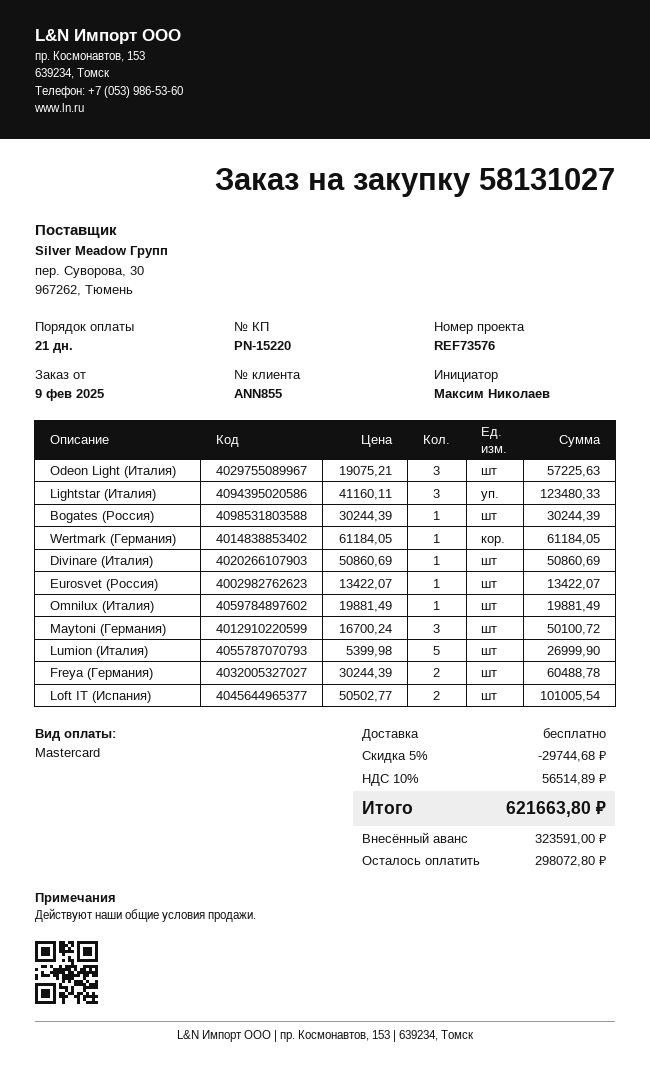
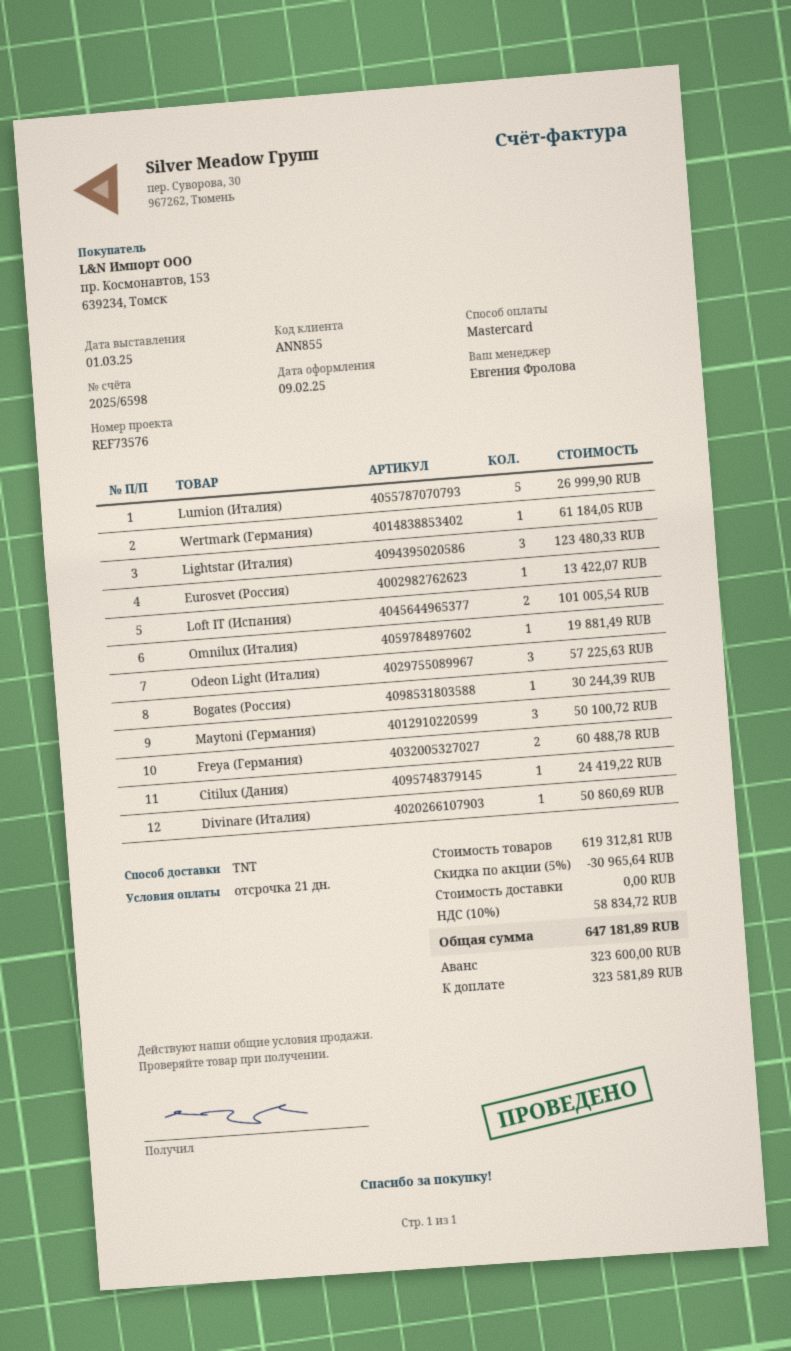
Citilux (Дания): none -> 1 for 24419.22
discount: 5% = 29744.68 -> 5% = 30965.64
tax: 10% = 56514.89 -> 10% = 58834.72
total: 621663.80 -> 647181.89
deposit: 323591.00 -> 323600.00
balance: 298072.80 -> 323581.89

